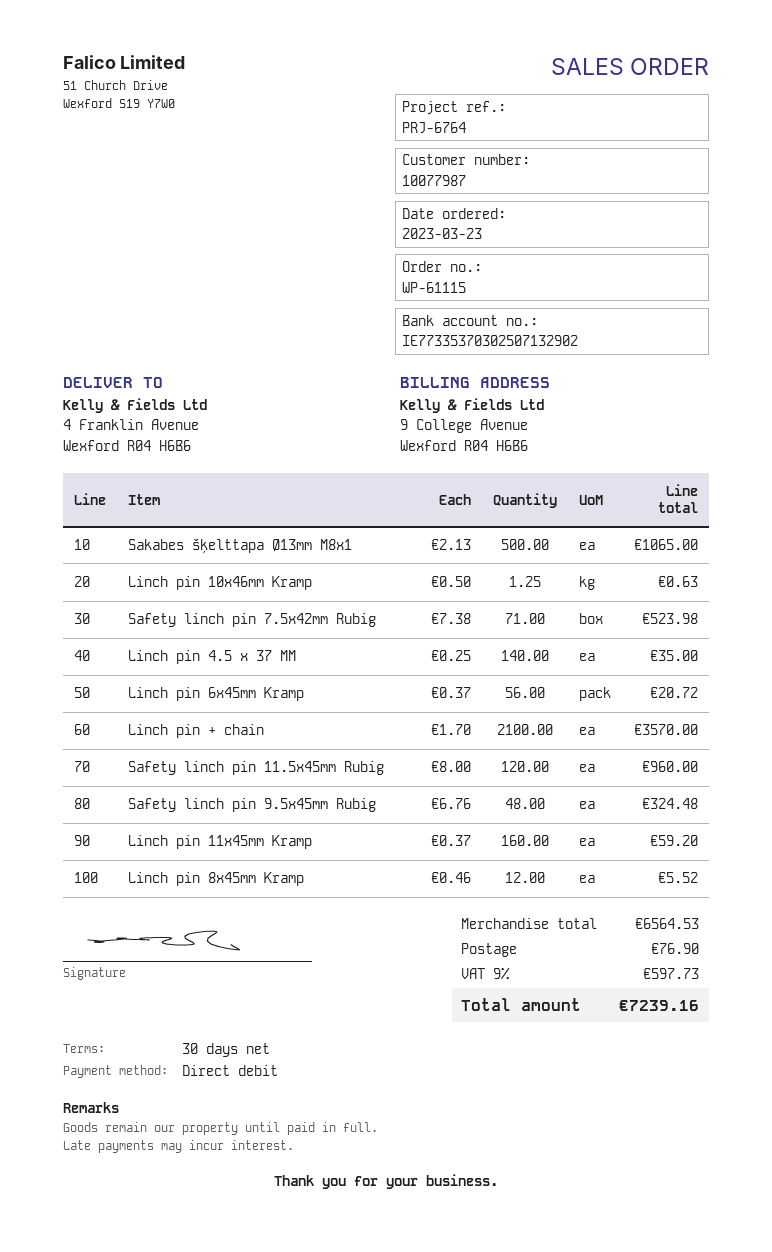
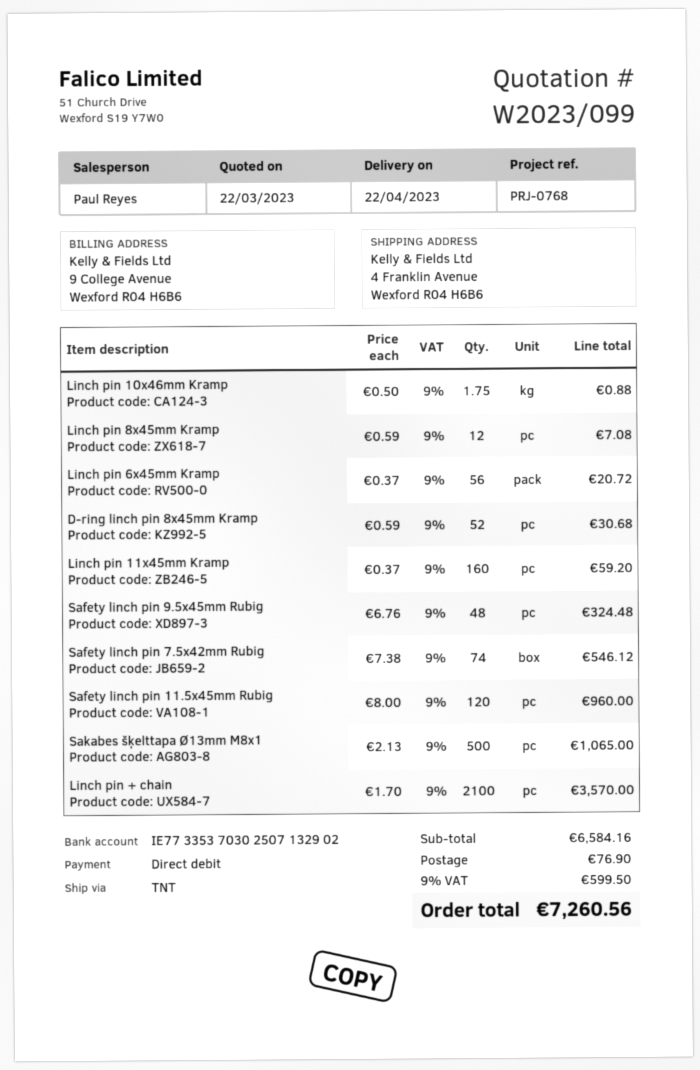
reference: PRJ-6764 -> PRJ-0768
Linch pin 10x46mm Kramp: 1.25 x 0.50 = 0.63 -> 1.75 x 0.50 = 0.88
Safety linch pin 7.5x42mm Rubig: 71 x 7.38 = 523.98 -> 74 x 7.38 = 546.12
Linch pin 4.5 x 37 MM: 140 x 0.25 = 35.00 -> none
Linch pin 8x45mm Kramp: 12 x 0.46 = 5.52 -> 12 x 0.59 = 7.08
D-ring linch pin 8x45mm Kramp: none -> 52 x 0.59 = 30.68
subtotal: 6564.53 -> 6584.16
tax: 9% = 597.73 -> 9% = 599.50
total: 7239.16 -> 7260.56

